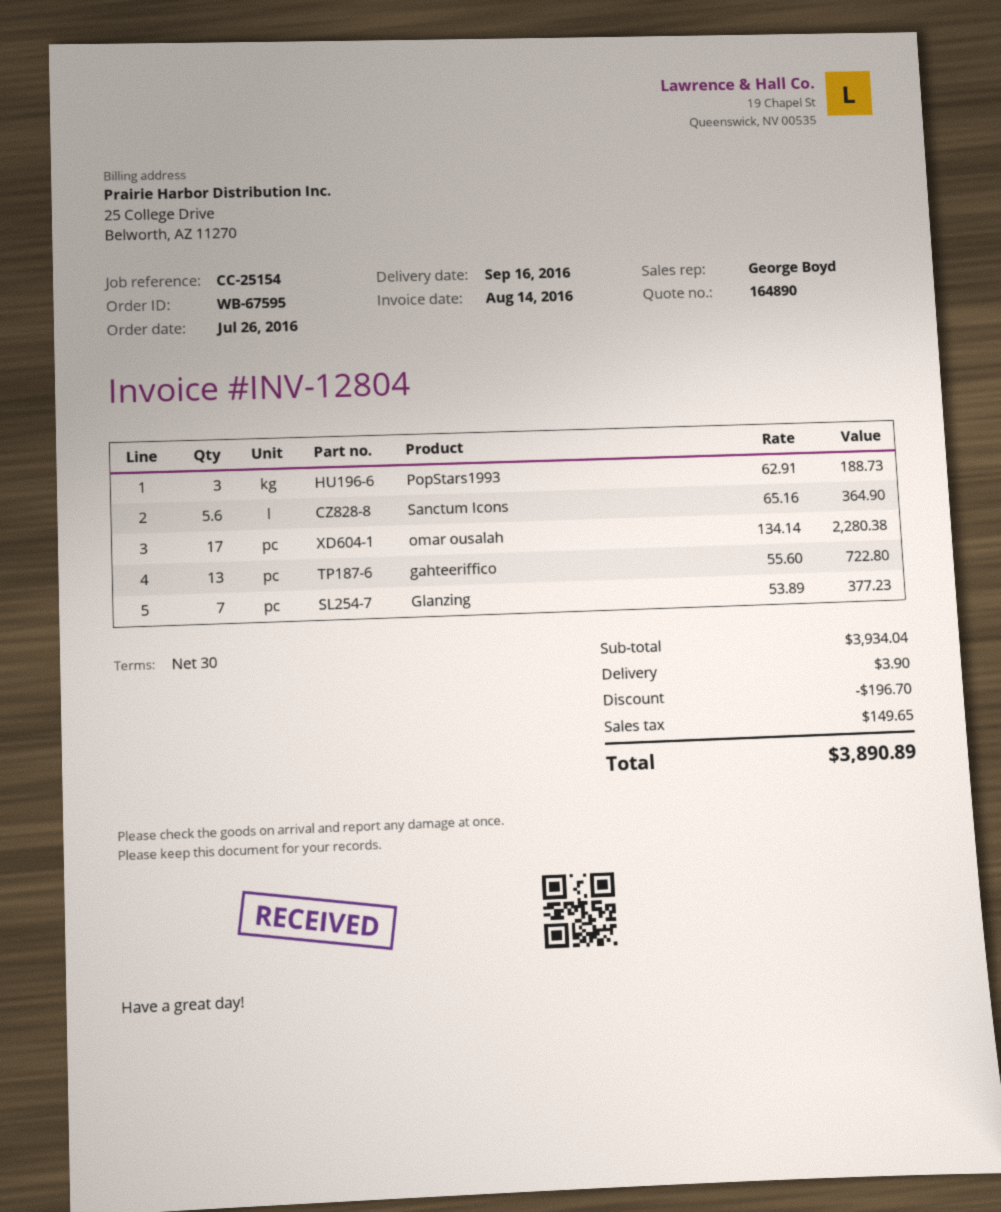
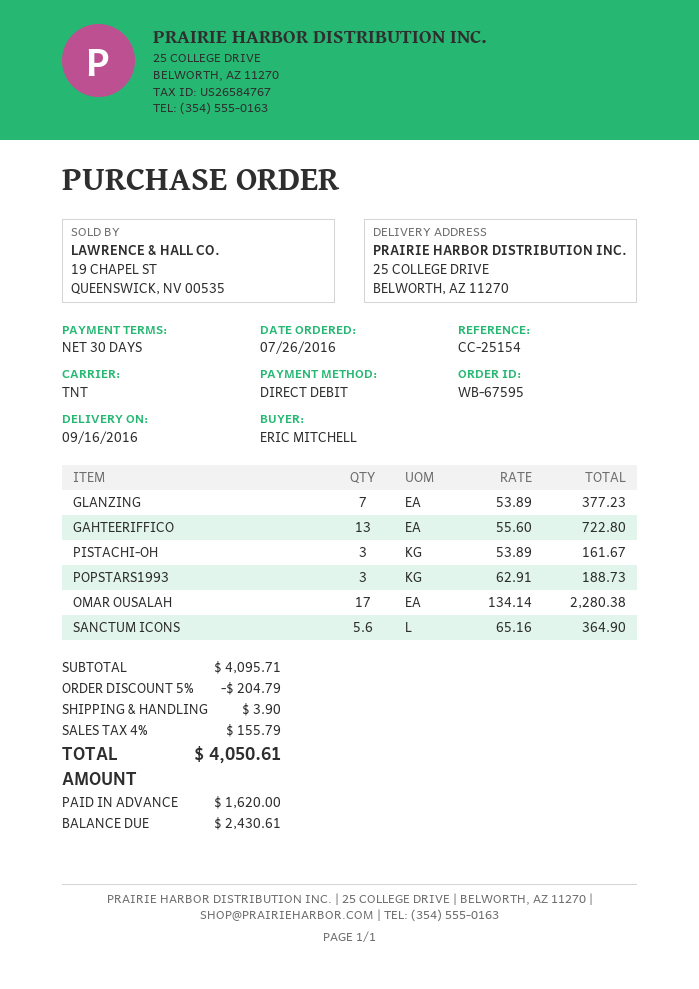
PISTACHI-OH: none -> 3 x 53.89 = 161.67
subtotal: 3934.04 -> 4095.71
discount: 196.70 -> 204.79
tax: 149.65 -> 155.79
total: 3890.89 -> 4050.61

